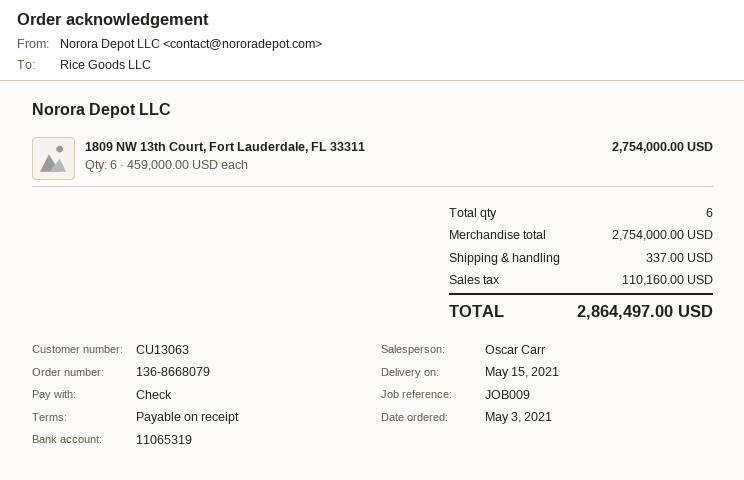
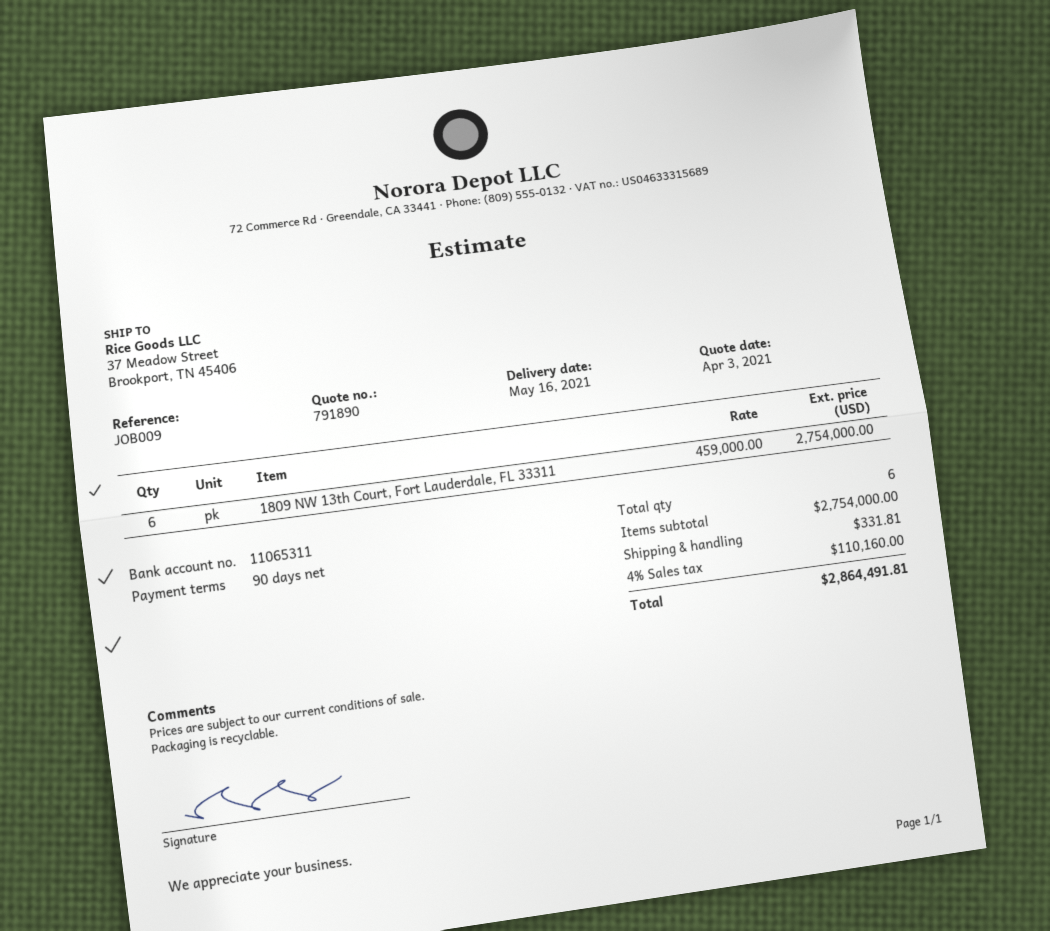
delivery date: 2021-05-15 -> 2021-05-16
payment terms: on receipt -> 90 days
bank account: 11065319 -> 11065311
shipping: 337.00 -> 331.81
total: 2864497.00 -> 2864491.81

